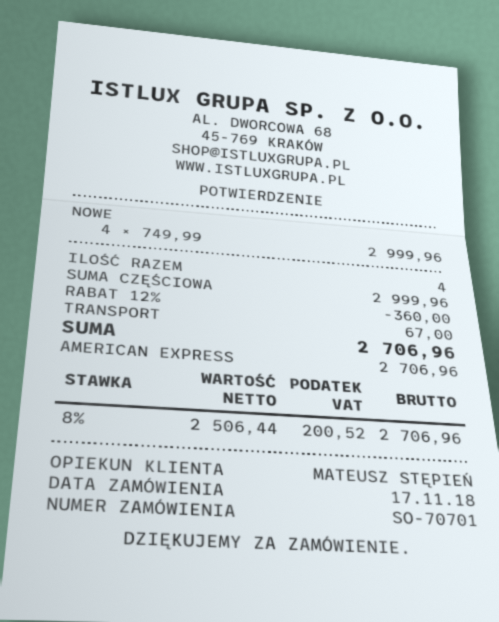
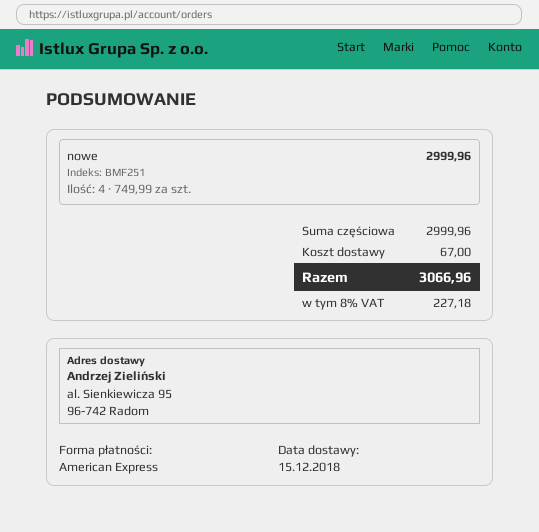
discount: 12% = 360.00 -> none
tax: 8% = 200.52 -> 8% = 227.18
total: 2706.96 -> 3066.96

